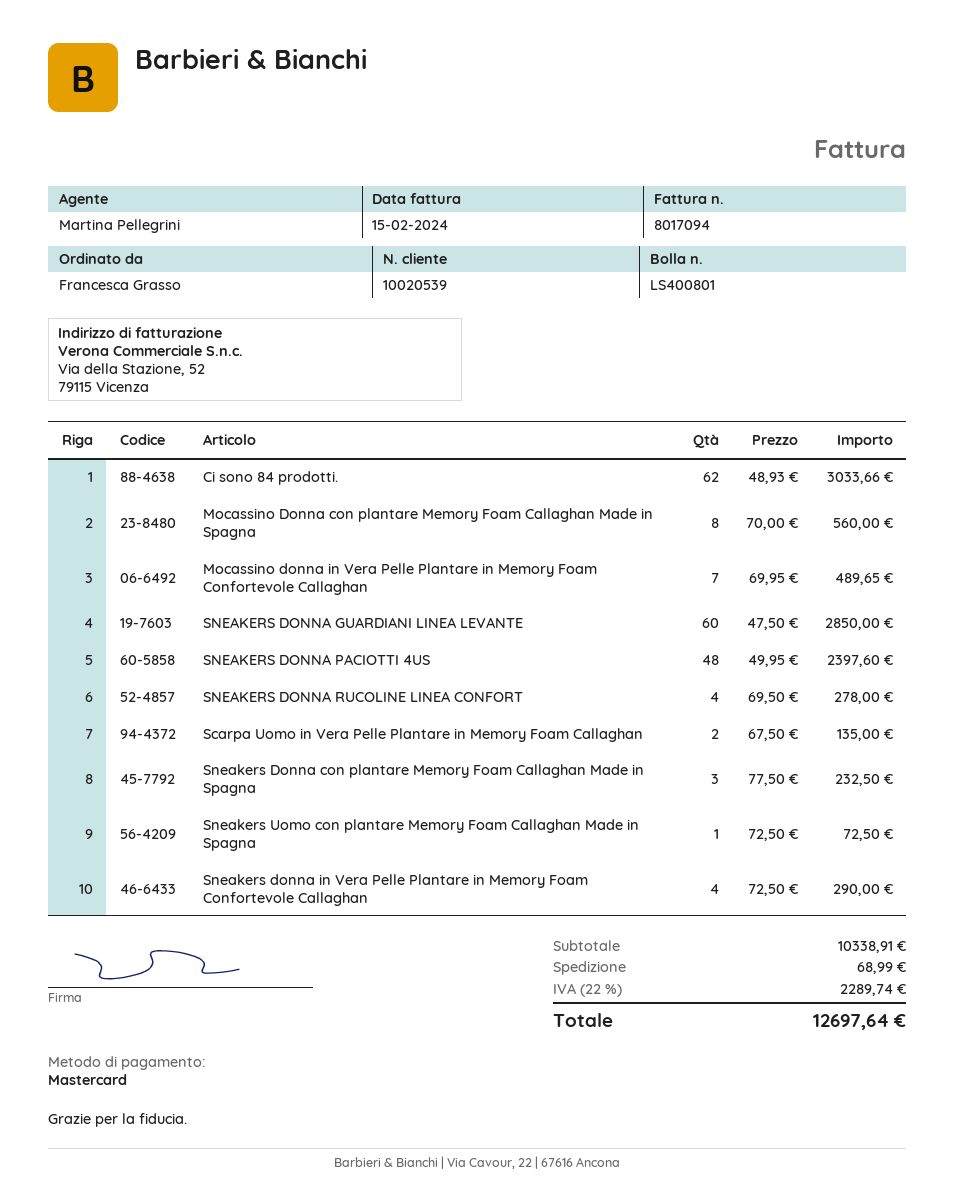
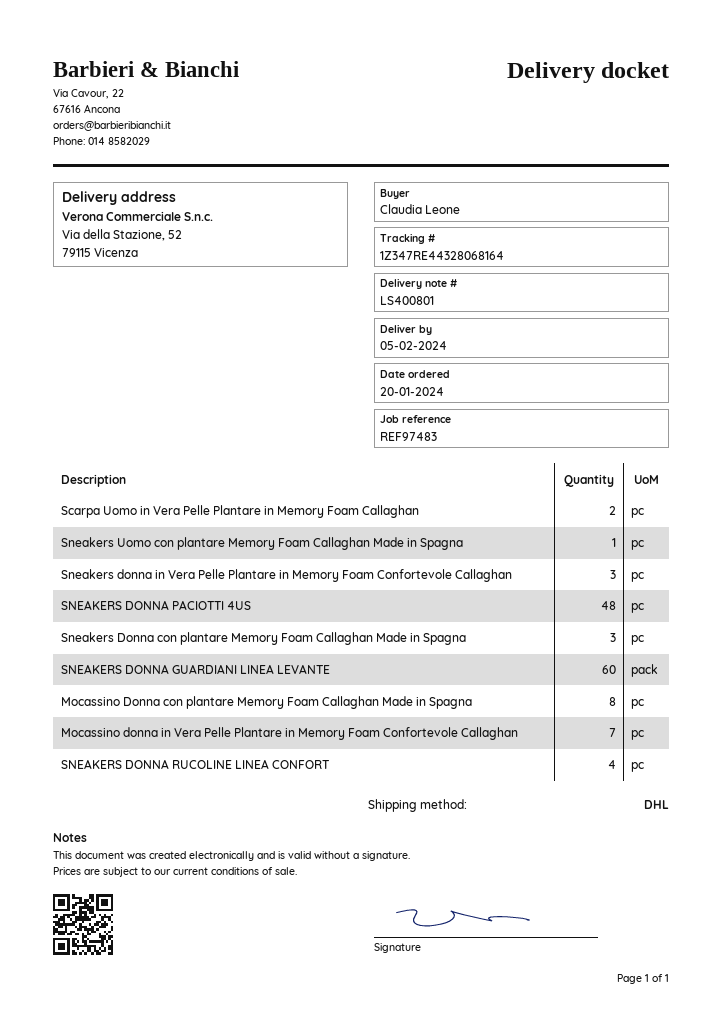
ordered by: Francesca Grasso -> Claudia Leone
Ci sono 84 prodotti.: 62 -> none
Sneakers donna in Vera Pelle Plantare in Memory Foam Confortevole Callaghan: 4 -> 3

